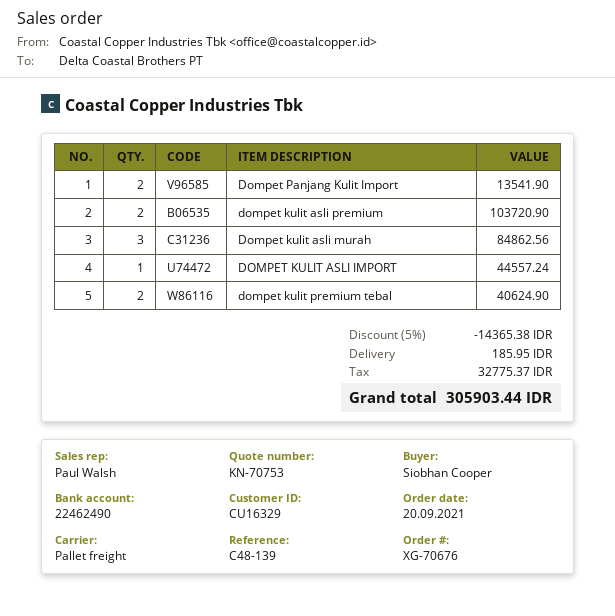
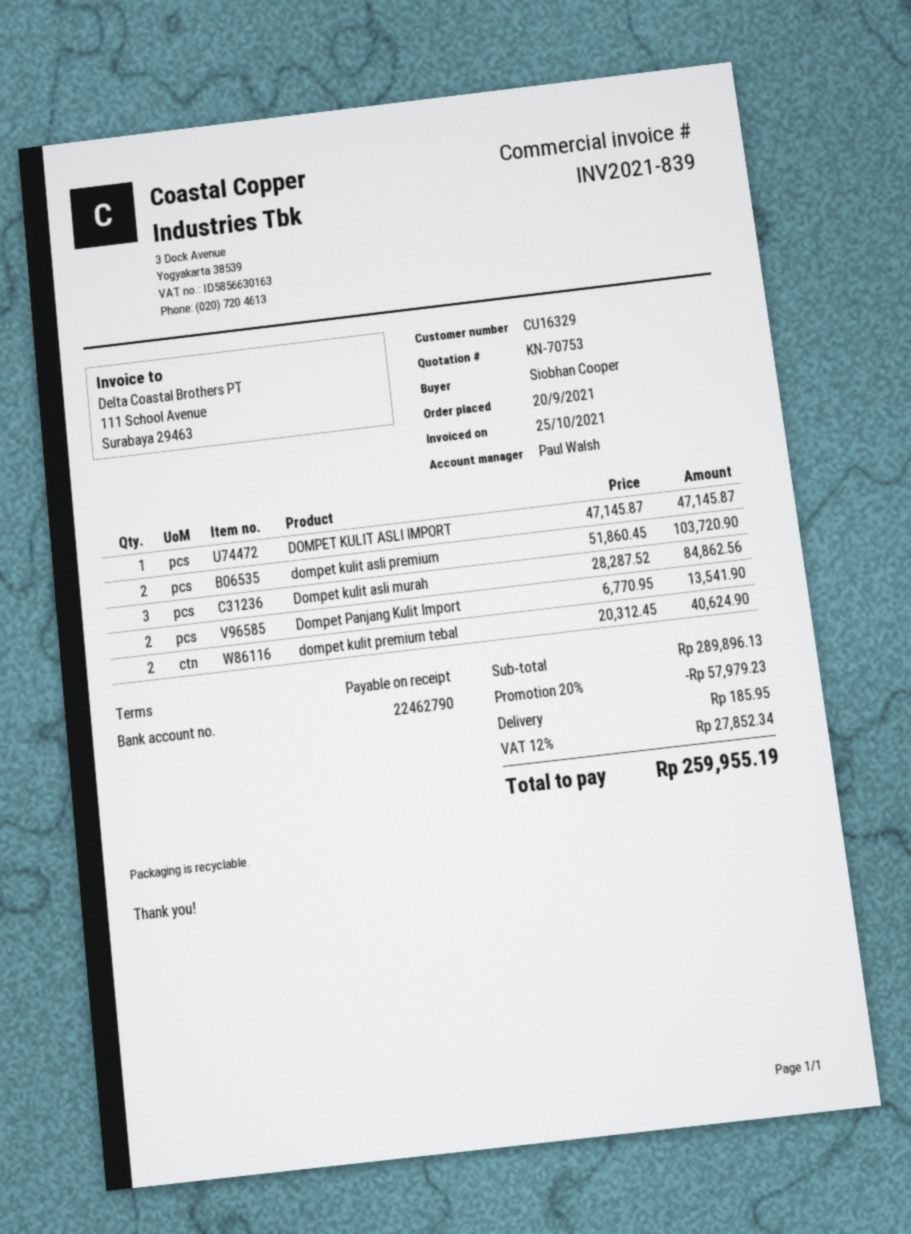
bank account: 22462490 -> 22462790
DOMPET KULIT ASLI IMPORT: 1 for 44557.24 -> 1 for 47145.87
discount: 5% = 14365.38 -> 20% = 57979.23
tax: 32775.37 -> 27852.34
total: 305903.44 -> 259955.19

